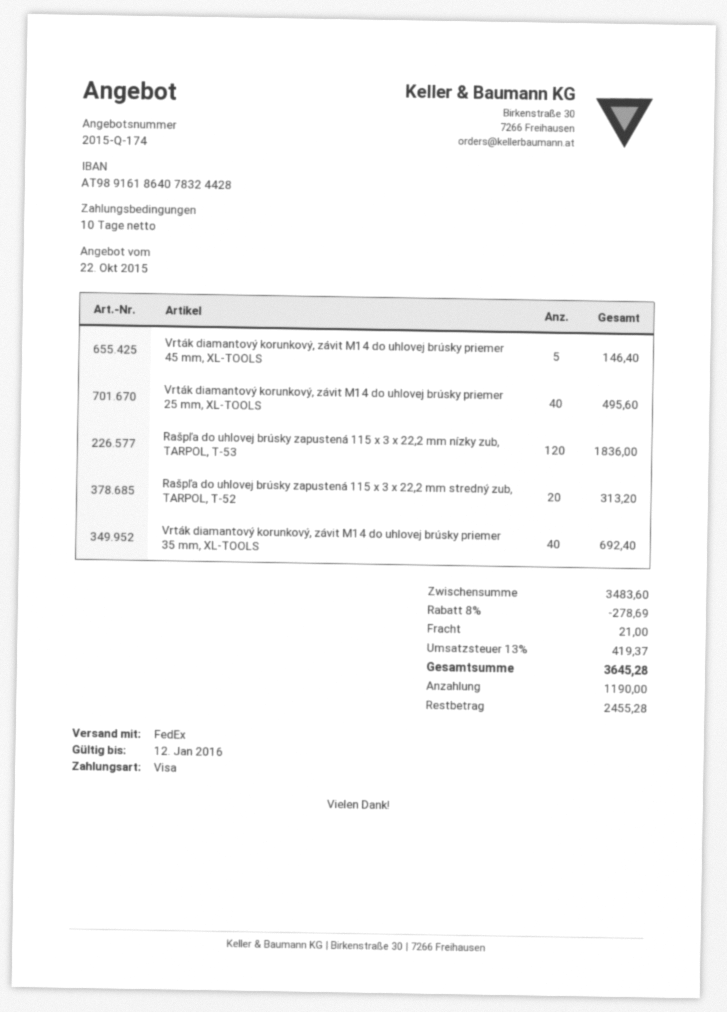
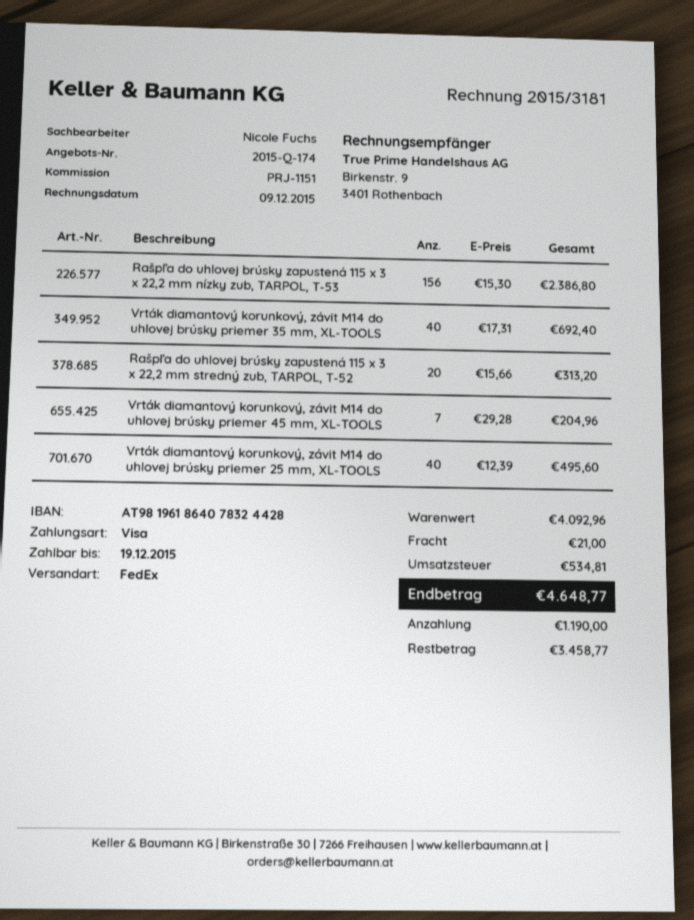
bank account: AT989161864078324428 -> AT981961864078324428
Vrták diamantový korunkový, závit M14 do uhlovej brúsky priemer 45 mm, XL-TOOLS: 5 for 146.40 -> 7 for 204.96
Rašpľa do uhlovej brúsky zapustená 115 x 3 x 22,2 mm nízky zub, TARPOL, T-53: 120 for 1836.00 -> 156 for 2386.80
subtotal: 3483.60 -> 4092.96
discount: 8% = 278.69 -> none
tax: 419.37 -> 534.81
total: 3645.28 -> 4648.77
balance: 2455.28 -> 3458.77

